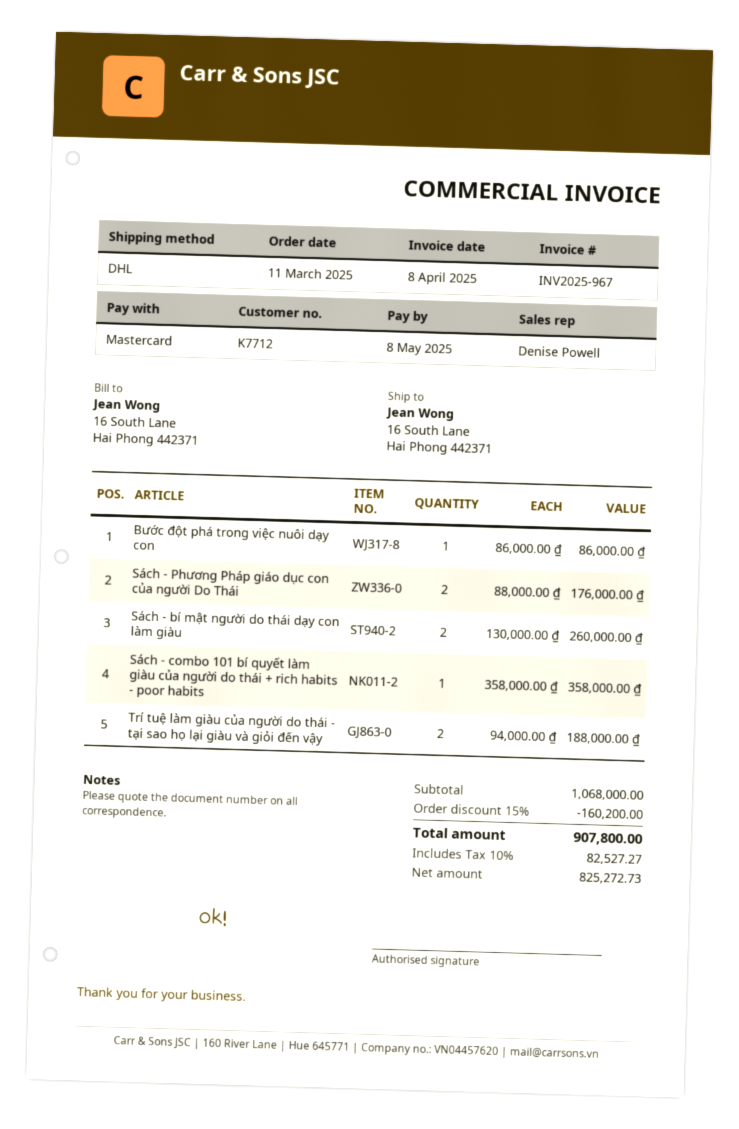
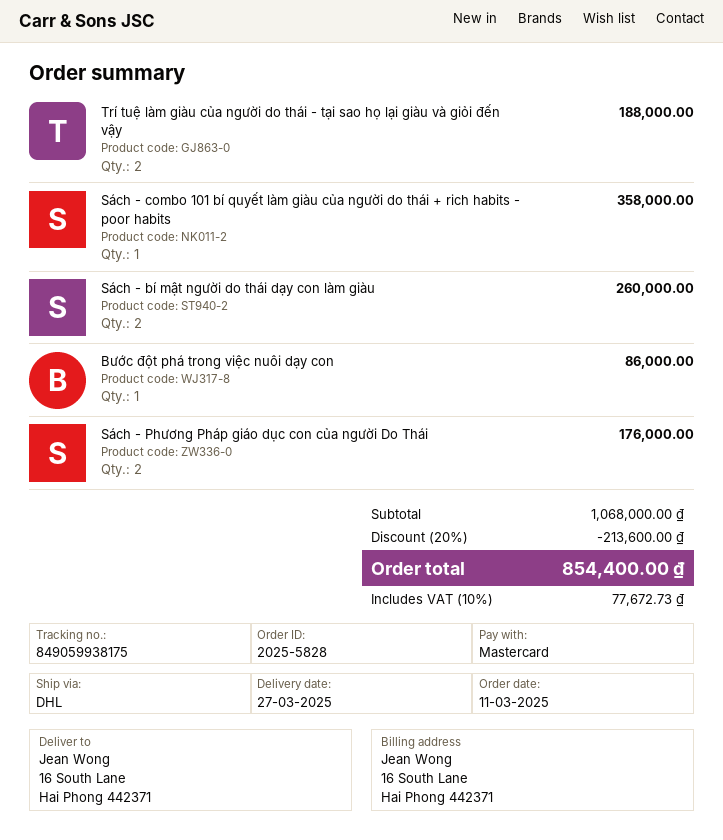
discount: 15% = 160200.00 -> 20% = 213600.00
tax: 10% = 82527.27 -> 10% = 77672.73
total: 907800.00 -> 854400.00

